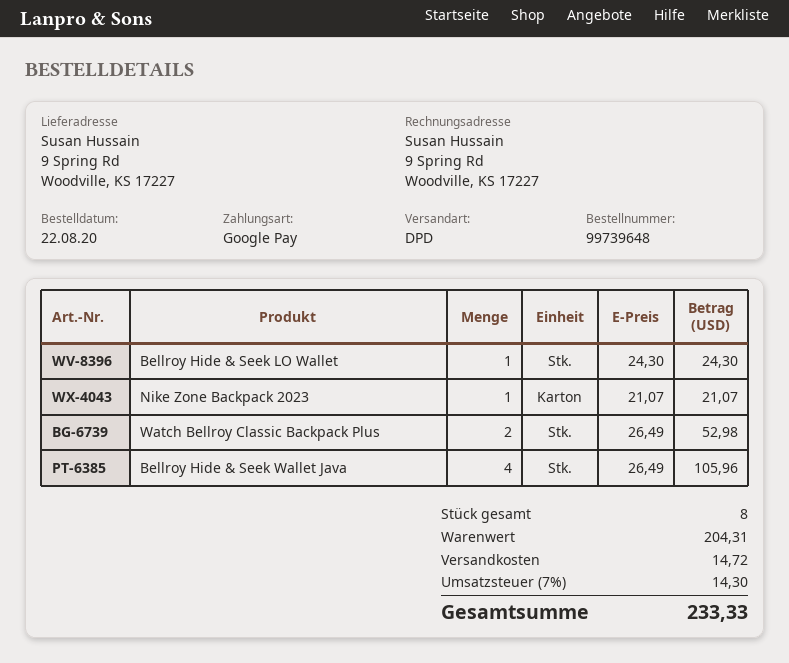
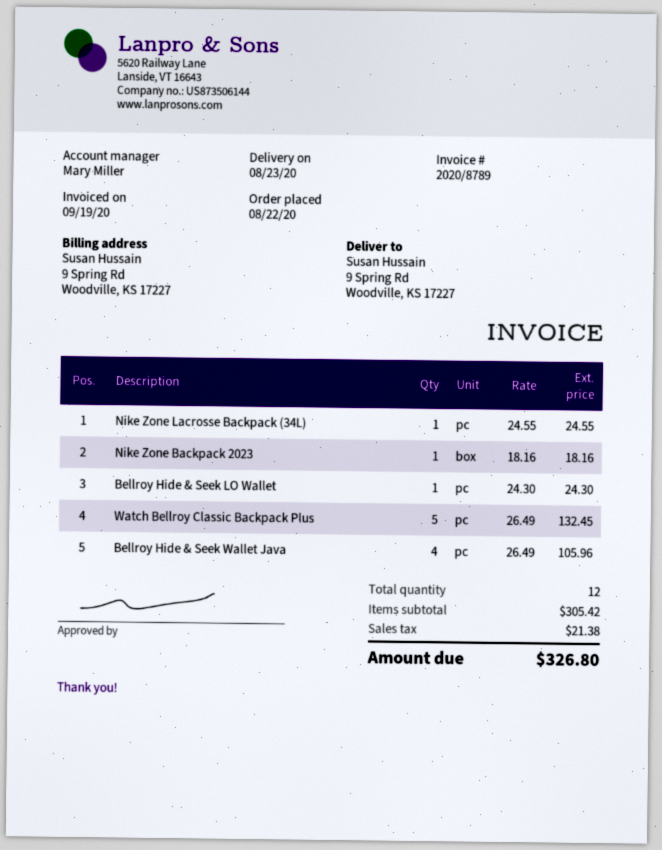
Nike Zone Backpack 2023: 1 x 21.07 = 21.07 -> 1 x 18.16 = 18.16
Watch Bellroy Classic Backpack Plus: 2 x 26.49 = 52.98 -> 5 x 26.49 = 132.45
Nike Zone Lacrosse Backpack (34L): none -> 1 x 24.55 = 24.55
total quantity: 8 -> 12
subtotal: 204.31 -> 305.42
shipping: 14.72 -> none
tax: 14.30 -> 21.38
total: 233.33 -> 326.80

